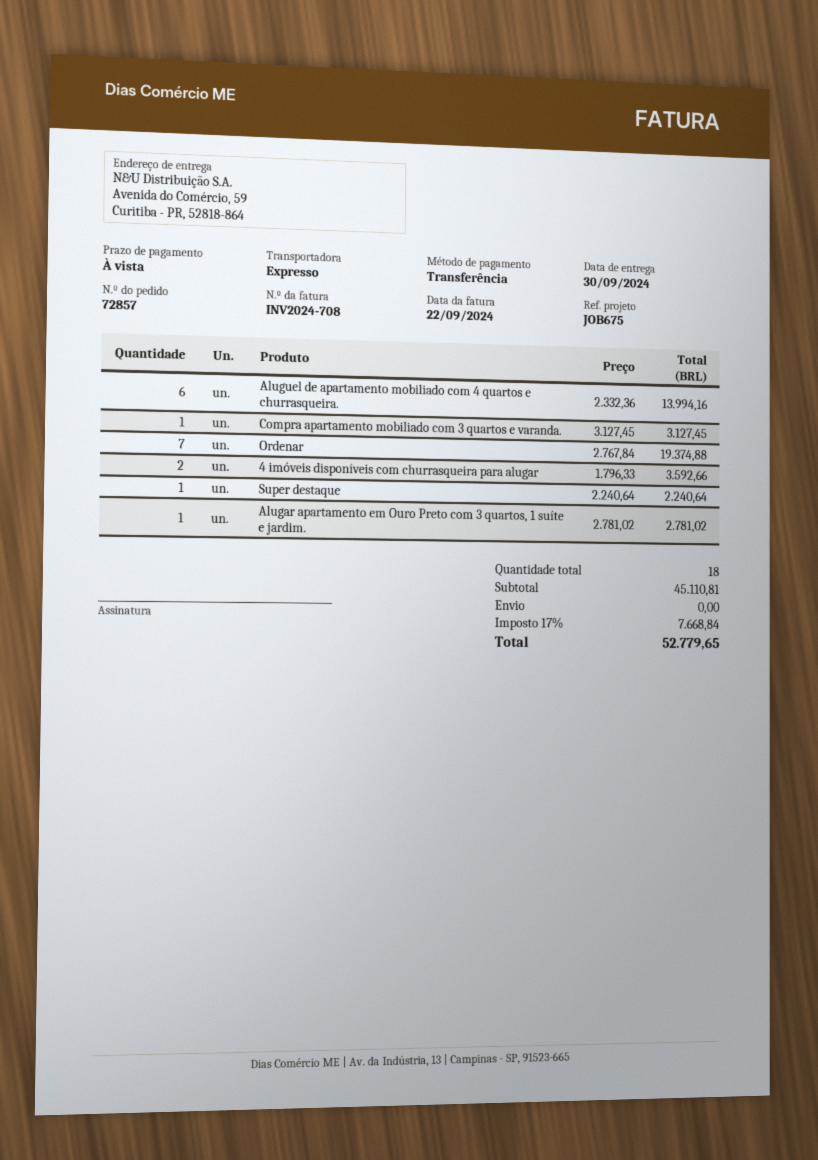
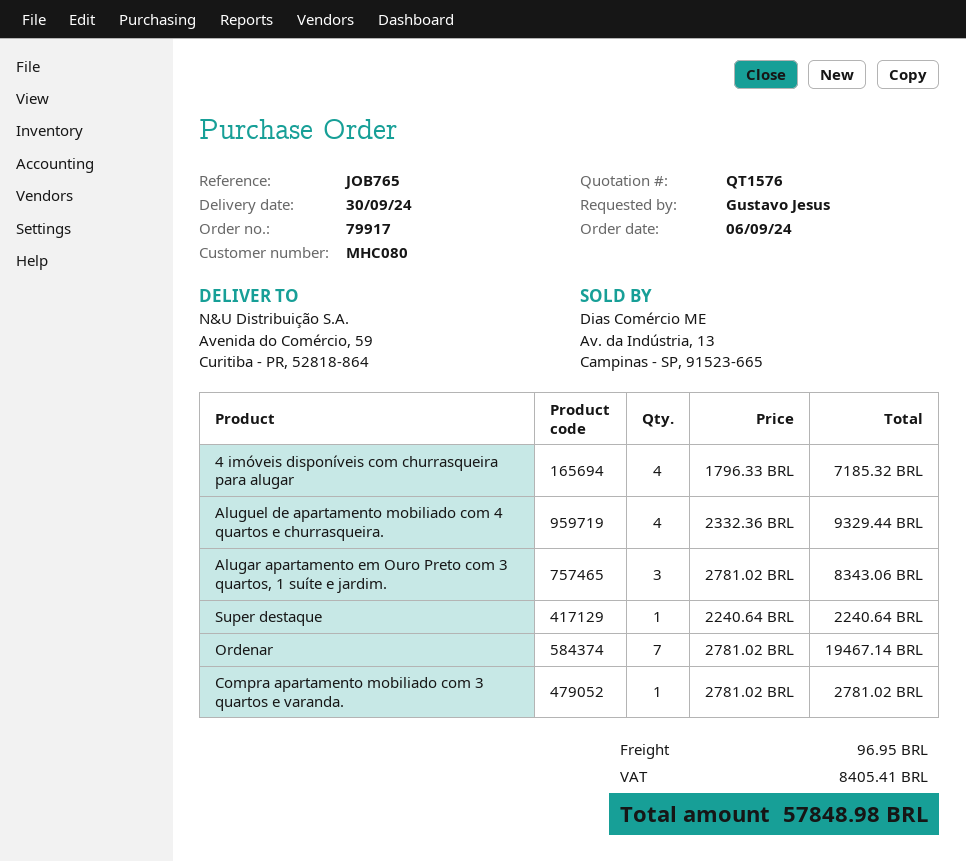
order number: 72857 -> 79917
reference: JOB675 -> JOB765
Aluguel de apartamento mobiliado com 4 quartos e churrasqueira.: 6 x 2332.36 = 13994.16 -> 4 x 2332.36 = 9329.44
Compra apartamento mobiliado com 3 quartos e varanda.: 1 x 3127.45 = 3127.45 -> 1 x 2781.02 = 2781.02
Ordenar: 7 x 2767.84 = 19374.88 -> 7 x 2781.02 = 19467.14
4 imóveis disponíveis com churrasqueira para alugar: 2 x 1796.33 = 3592.66 -> 4 x 1796.33 = 7185.32
Alugar apartamento em Ouro Preto com 3 quartos, 1 suíte e jardim.: 1 x 2781.02 = 2781.02 -> 3 x 2781.02 = 8343.06
shipping: 0.00 -> 96.95
tax: 7668.84 -> 8405.41
total: 52779.65 -> 57848.98

